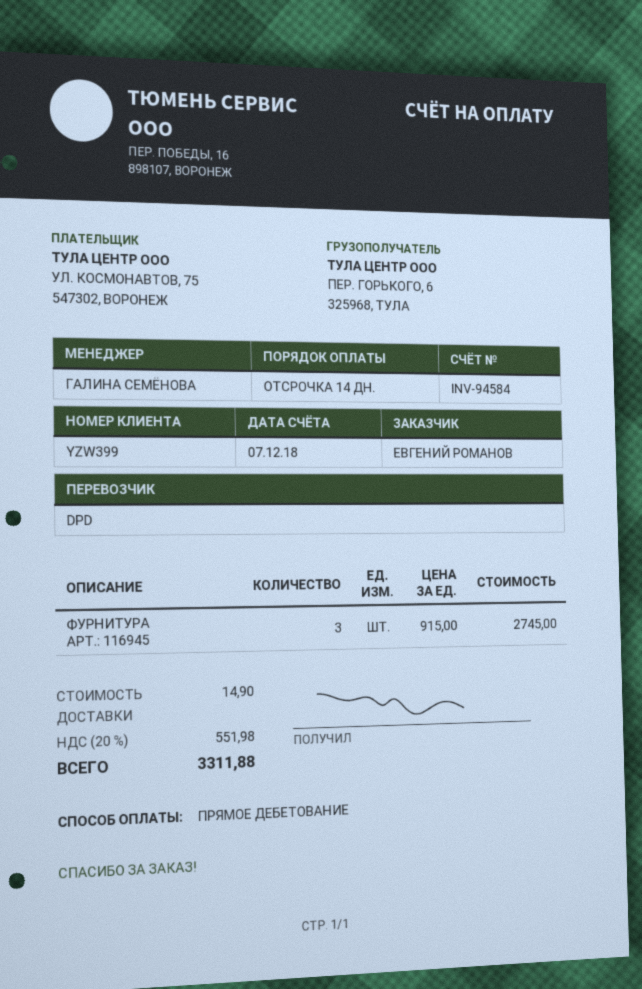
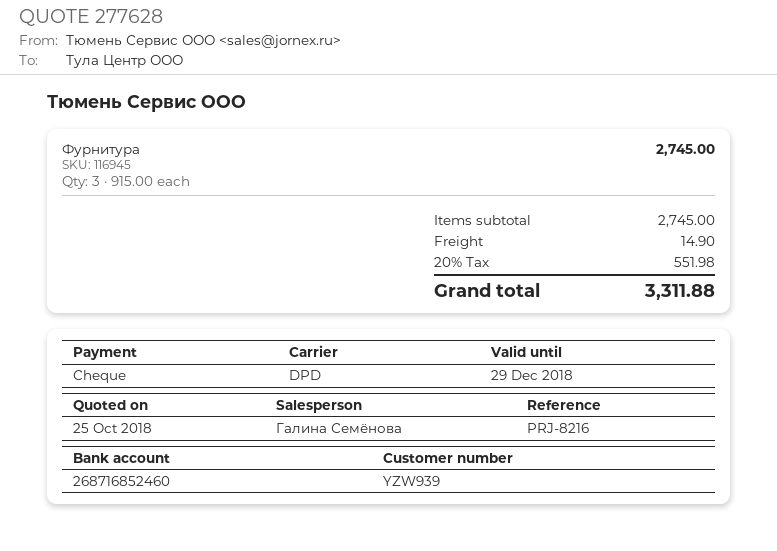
customer number: YZW399 -> YZW939
payment method: direct debit -> cheque

